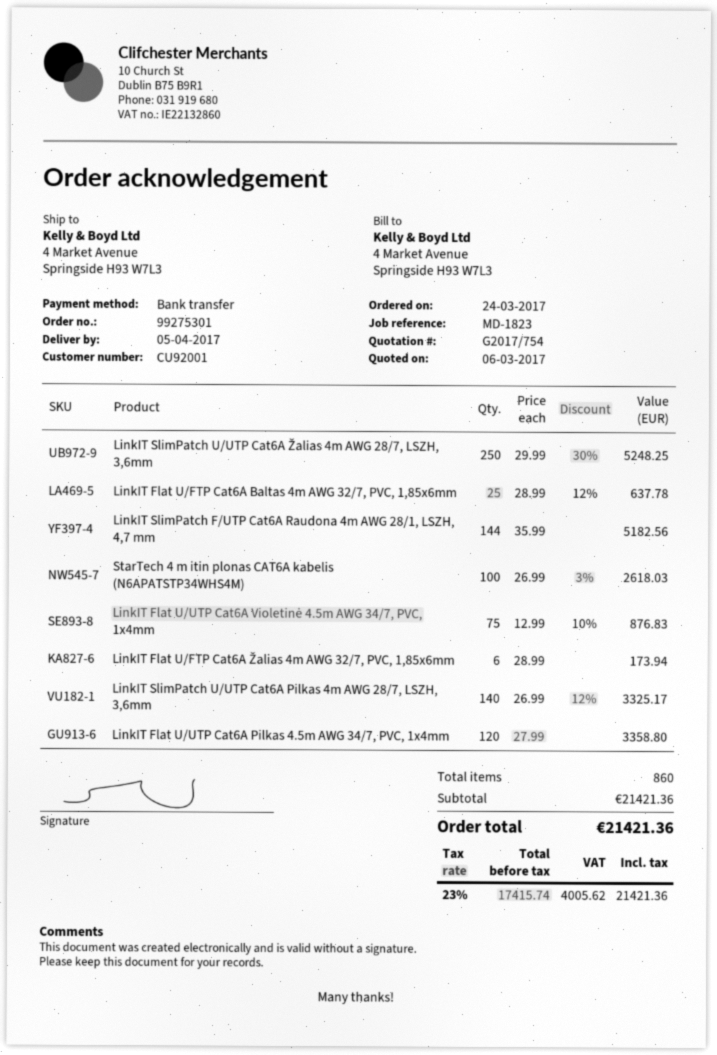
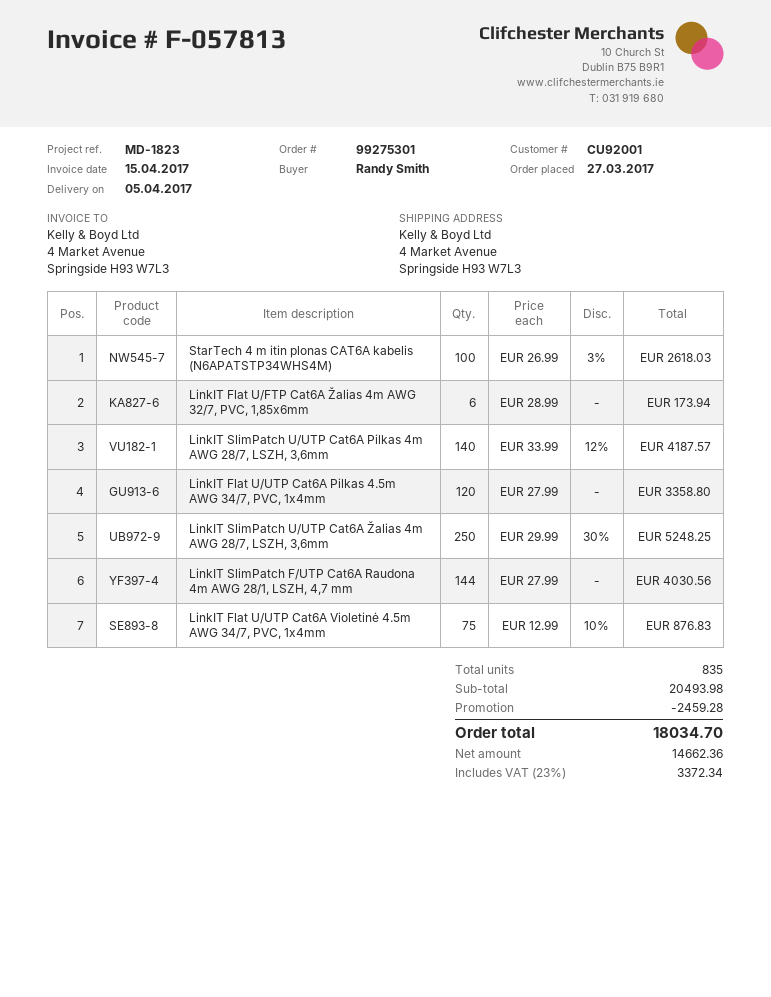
order date: 2017-03-24 -> 2017-03-27
LinkIT Flat U/FTP Cat6A Baltas 4m AWG 32/7, PVC, 1,85x6mm: 25 x 28.99 - 12% = 637.78 -> none
LinkIT SlimPatch F/UTP Cat6A Raudona 4m AWG 28/1, LSZH, 4,7 mm: 144 x 35.99 = 5182.56 -> 144 x 27.99 = 4030.56
LinkIT SlimPatch U/UTP Cat6A Pilkas 4m AWG 28/7, LSZH, 3,6mm: 140 x 26.99 - 12% = 3325.17 -> 140 x 33.99 - 12% = 4187.57
total quantity: 860 -> 835
subtotal: 21421.36 -> 20493.98
discount: none -> 2459.28
net: 17415.74 -> 14662.36
tax: 23% = 4005.62 -> 23% = 3372.34
total: 21421.36 -> 18034.70

